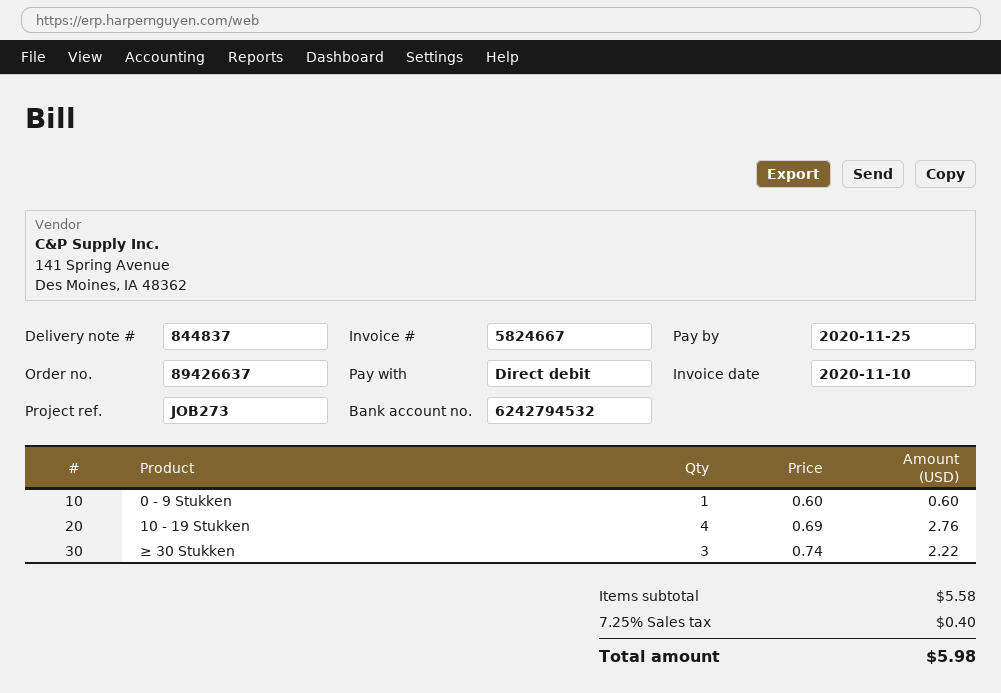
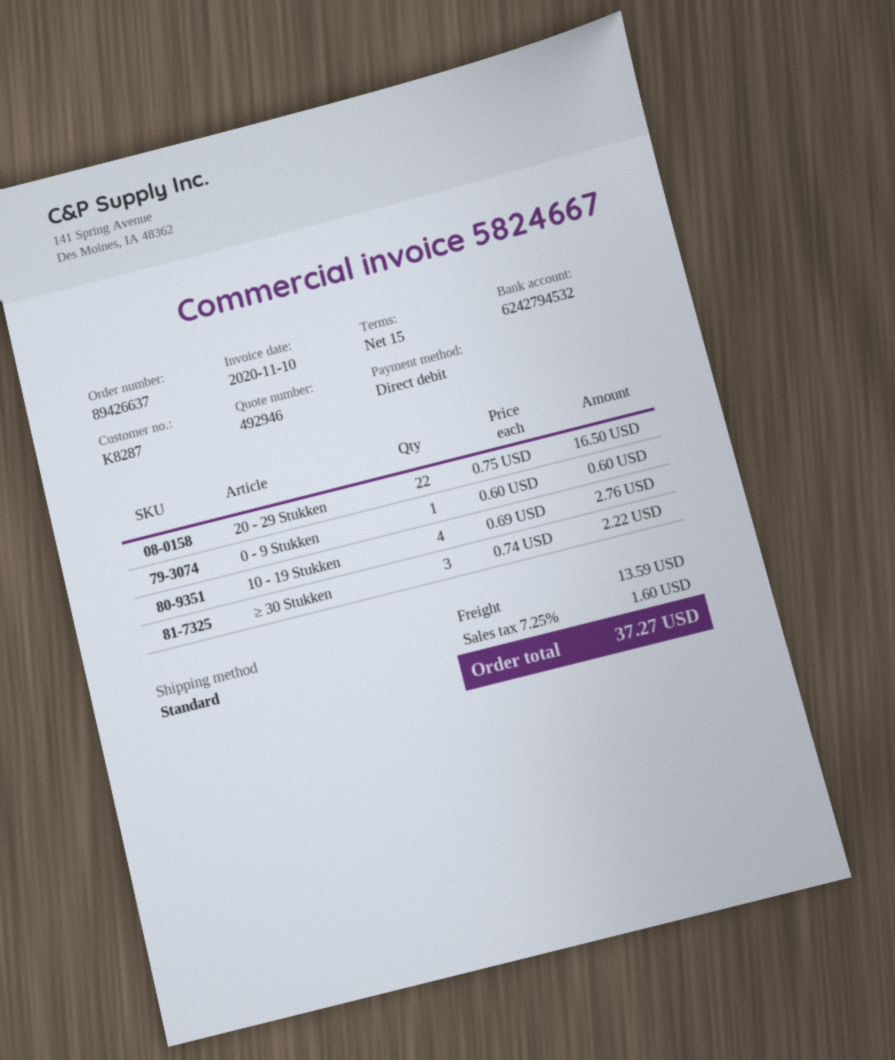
20 - 29 Stukken: none -> 22 x 0.75 = 16.50
shipping: none -> 13.59
tax: 7.25% = 0.40 -> 7.25% = 1.60
total: 5.98 -> 37.27

